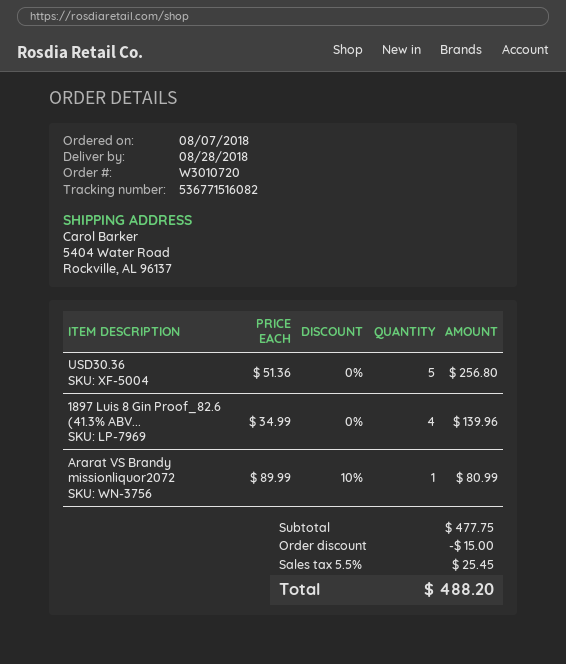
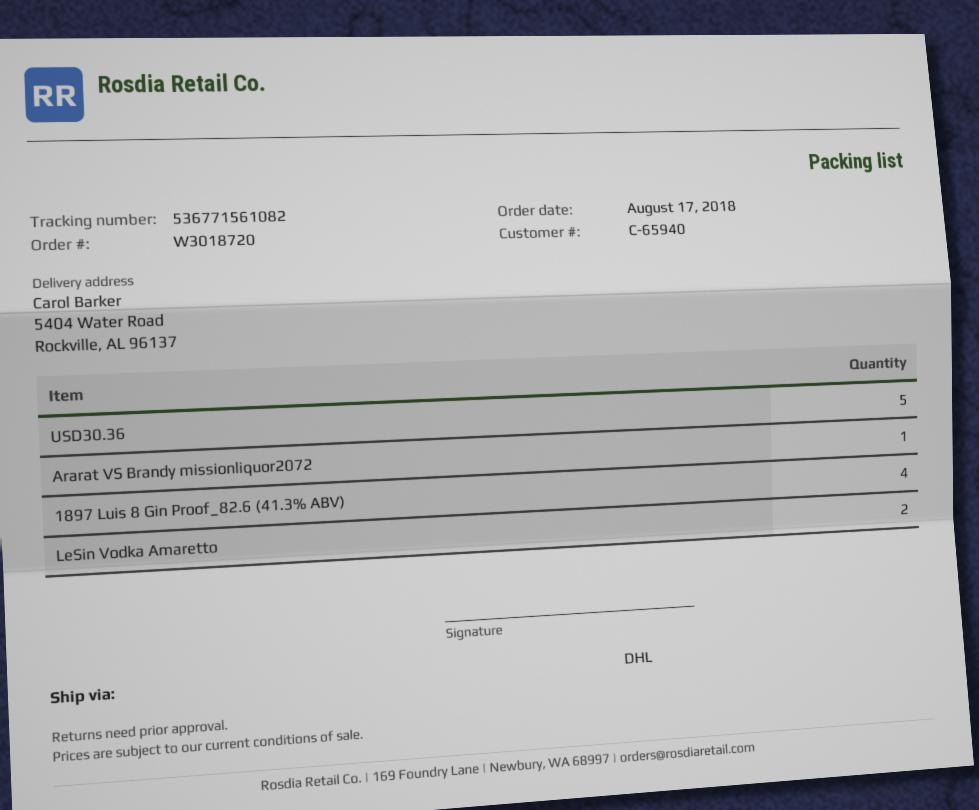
order number: W3010720 -> W3018720
order date: 2018-08-07 -> 2018-08-17
tracking number: 536771516082 -> 536771561082
LeSin Vodka Amaretto: none -> 2

